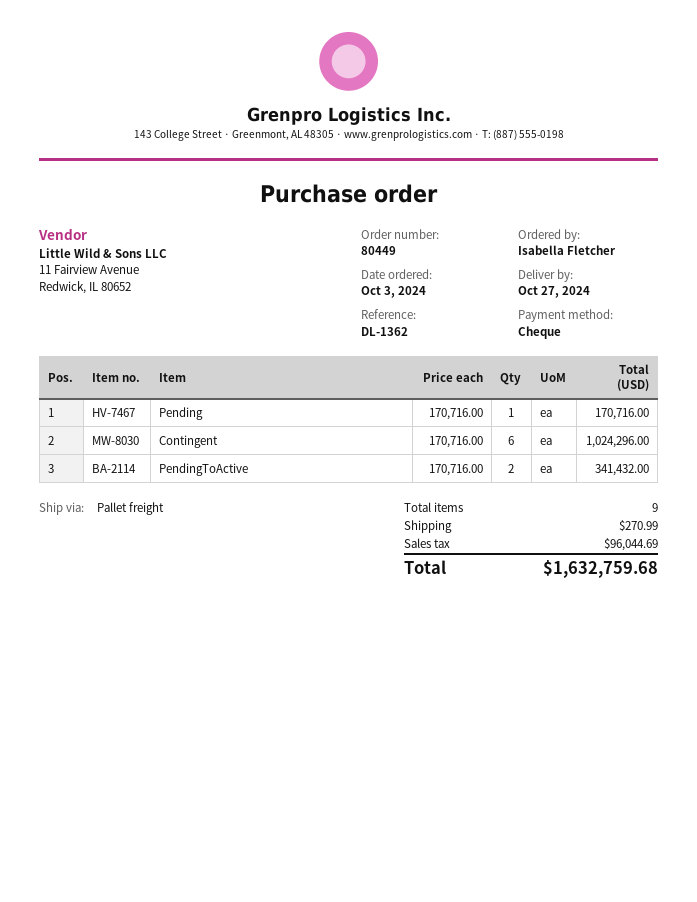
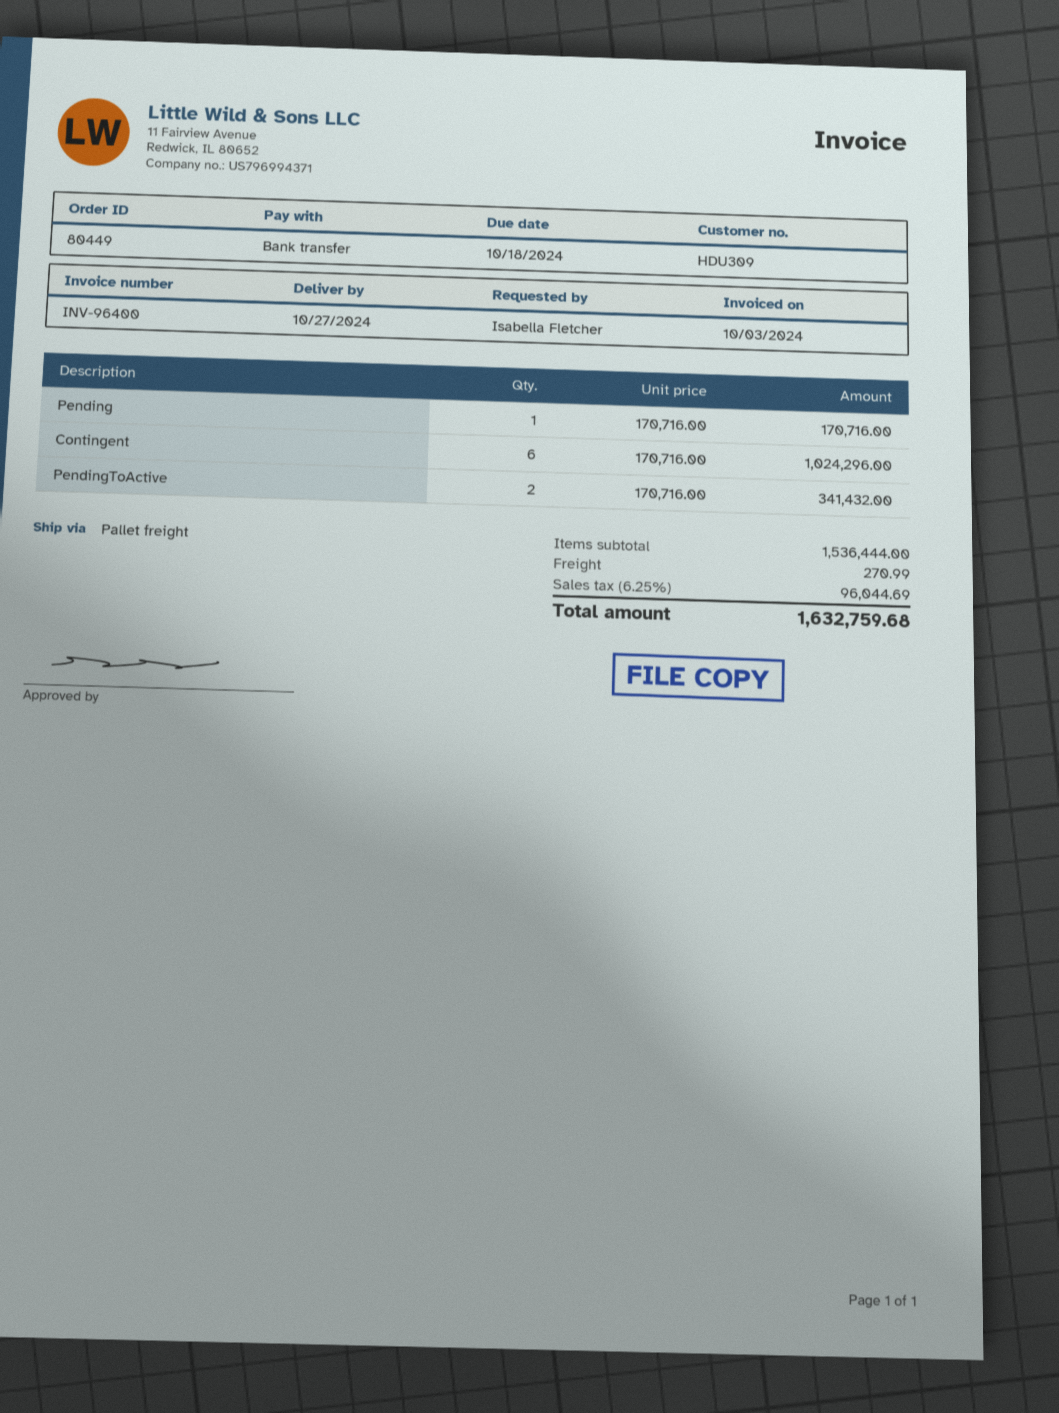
payment method: cheque -> bank transfer

